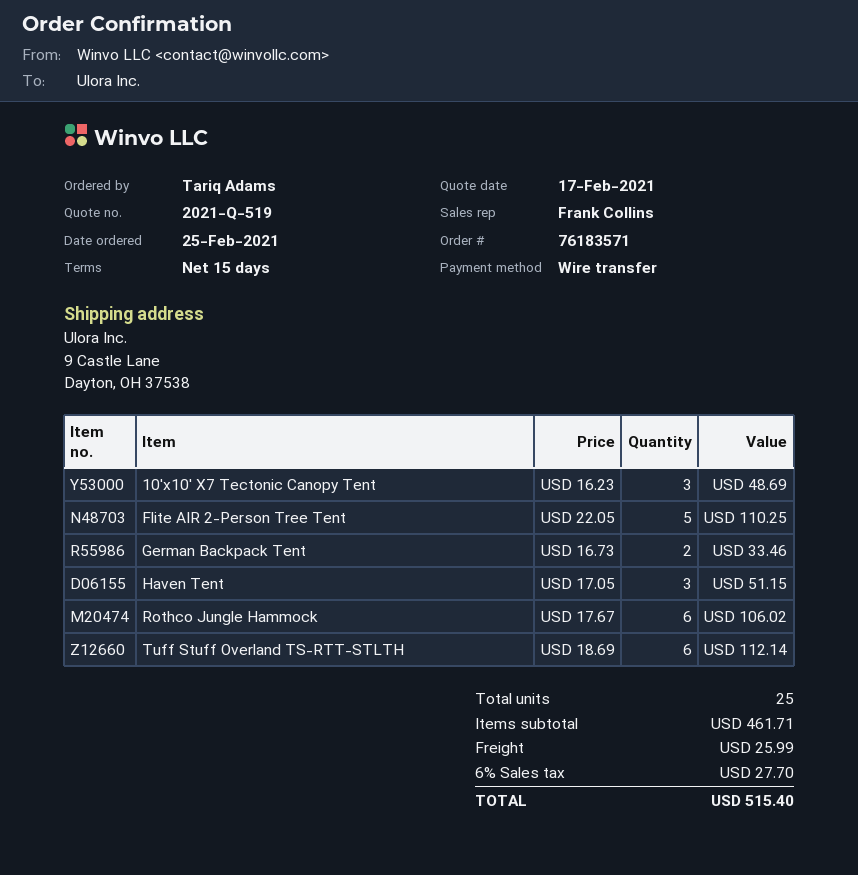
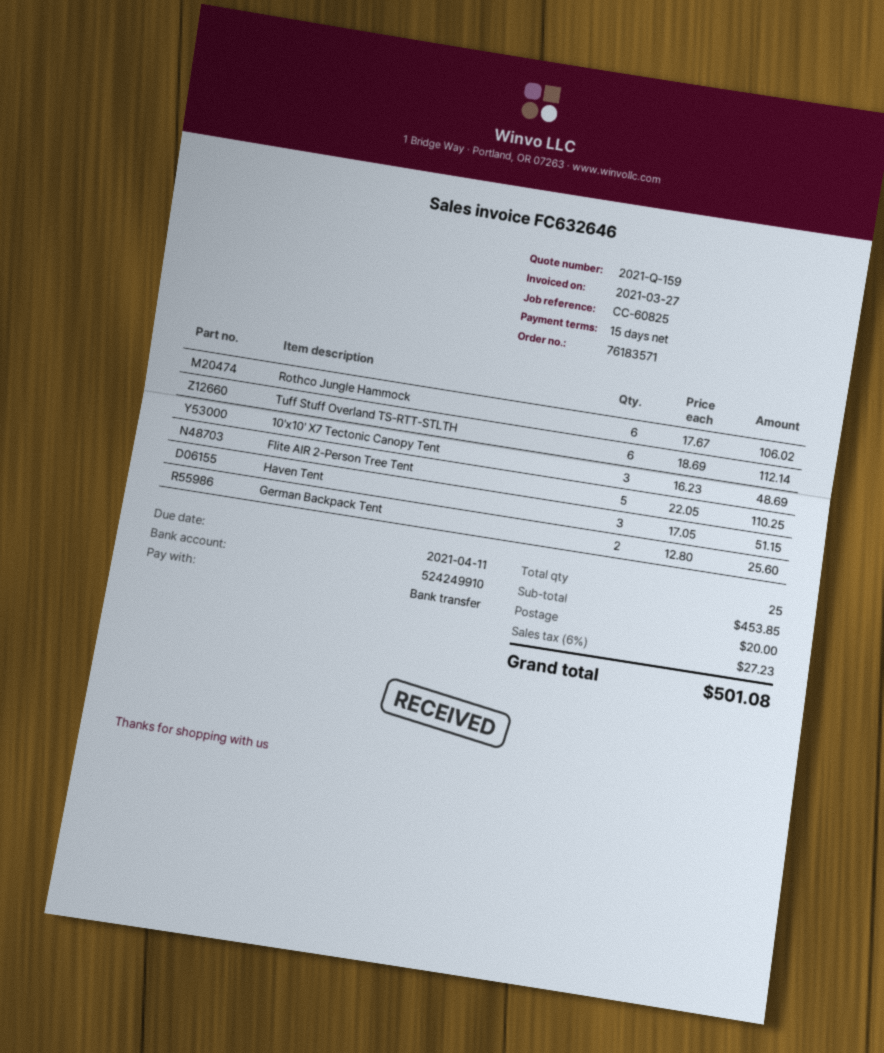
quote number: 2021-Q-519 -> 2021-Q-159
German Backpack Tent: 2 x 16.73 = 33.46 -> 2 x 12.80 = 25.60
subtotal: 461.71 -> 453.85
shipping: 25.99 -> 20.00
tax: 6% = 27.70 -> 6% = 27.23
total: 515.40 -> 501.08

